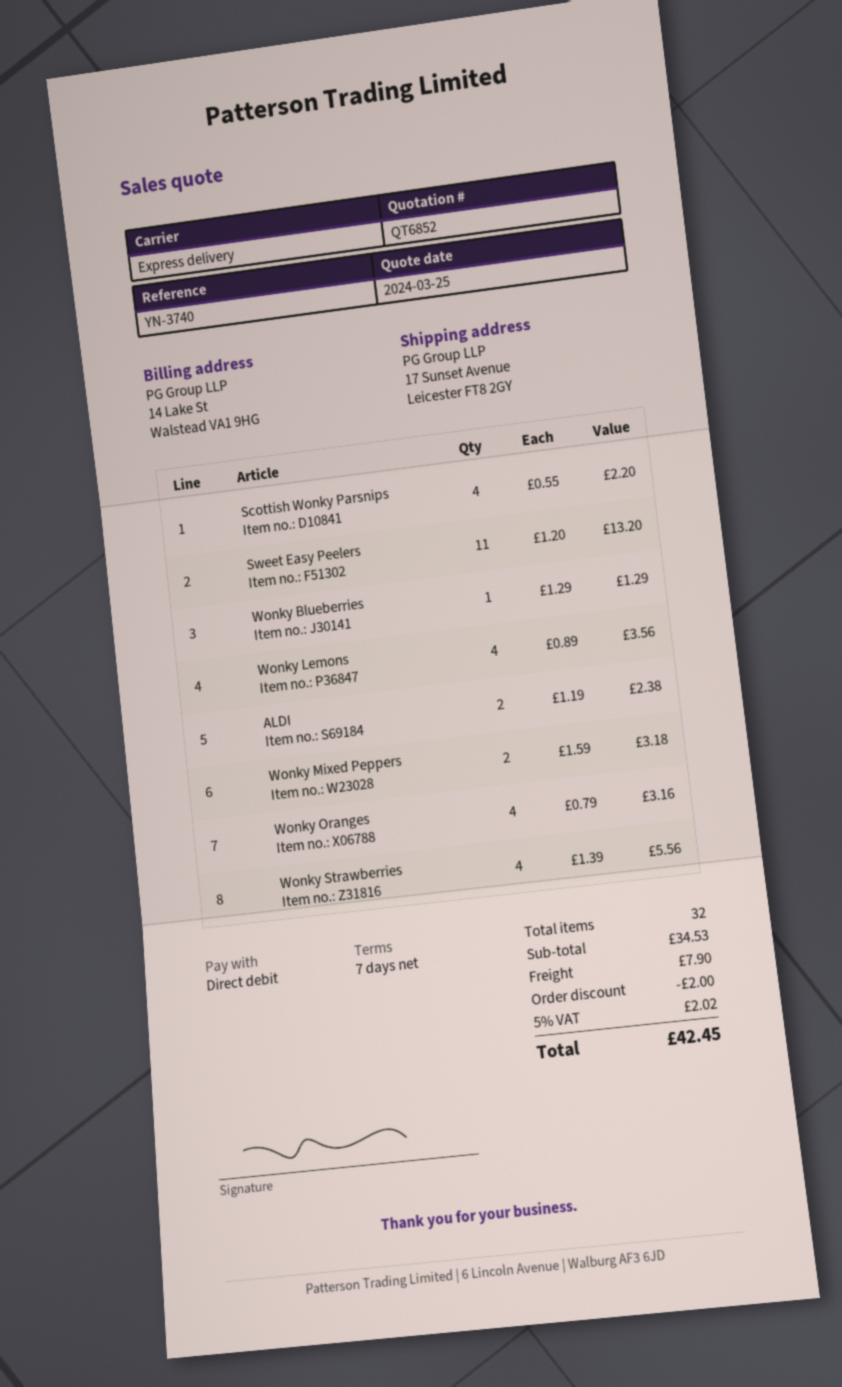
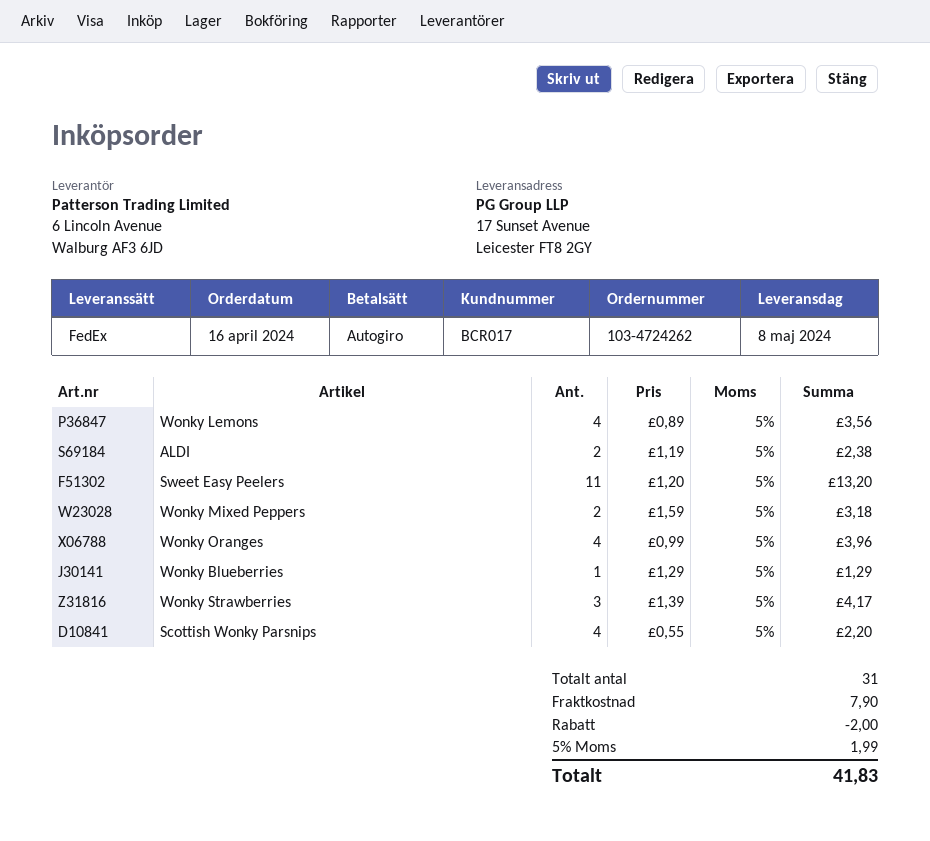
shipping method: express -> FedEx
Wonky Oranges: 4 x 0.79 = 3.16 -> 4 x 0.99 = 3.96
Wonky Strawberries: 4 x 1.39 = 5.56 -> 3 x 1.39 = 4.17
total quantity: 32 -> 31
tax: 5% = 2.02 -> 5% = 1.99
total: 42.45 -> 41.83

